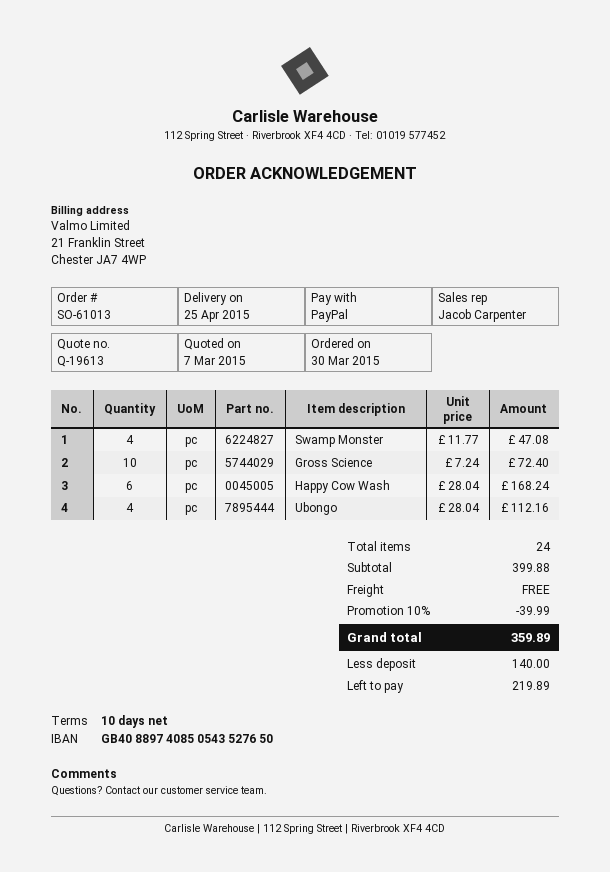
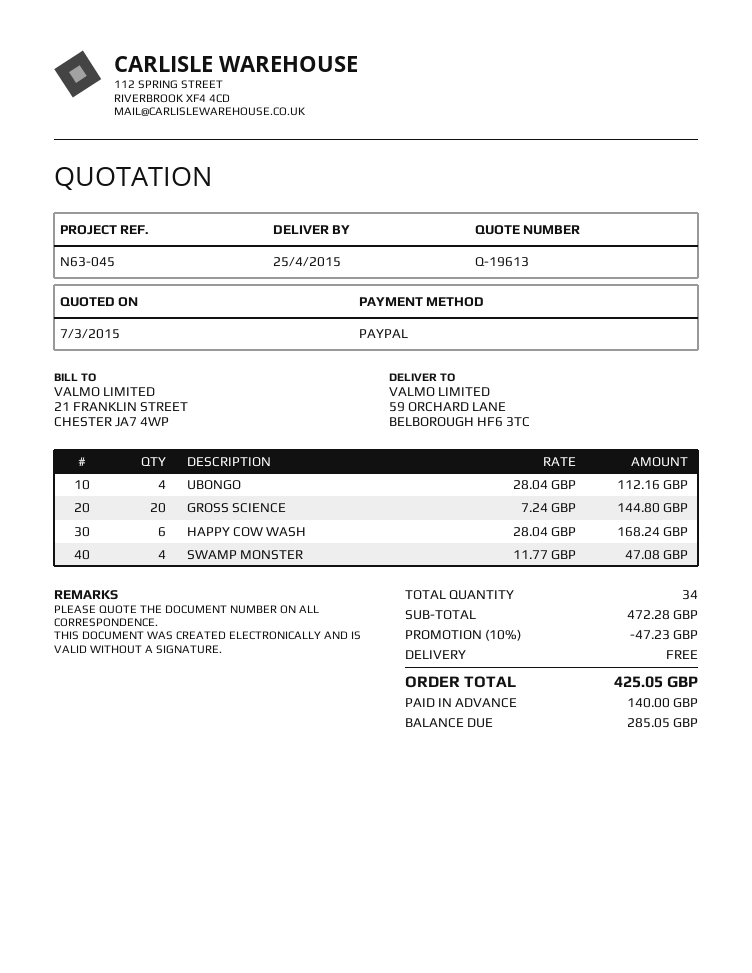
Gross Science: 10 x 7.24 = 72.40 -> 20 x 7.24 = 144.80
total quantity: 24 -> 34
subtotal: 399.88 -> 472.28
discount: 10% = 39.99 -> 10% = 47.23
total: 359.89 -> 425.05
balance: 219.89 -> 285.05

